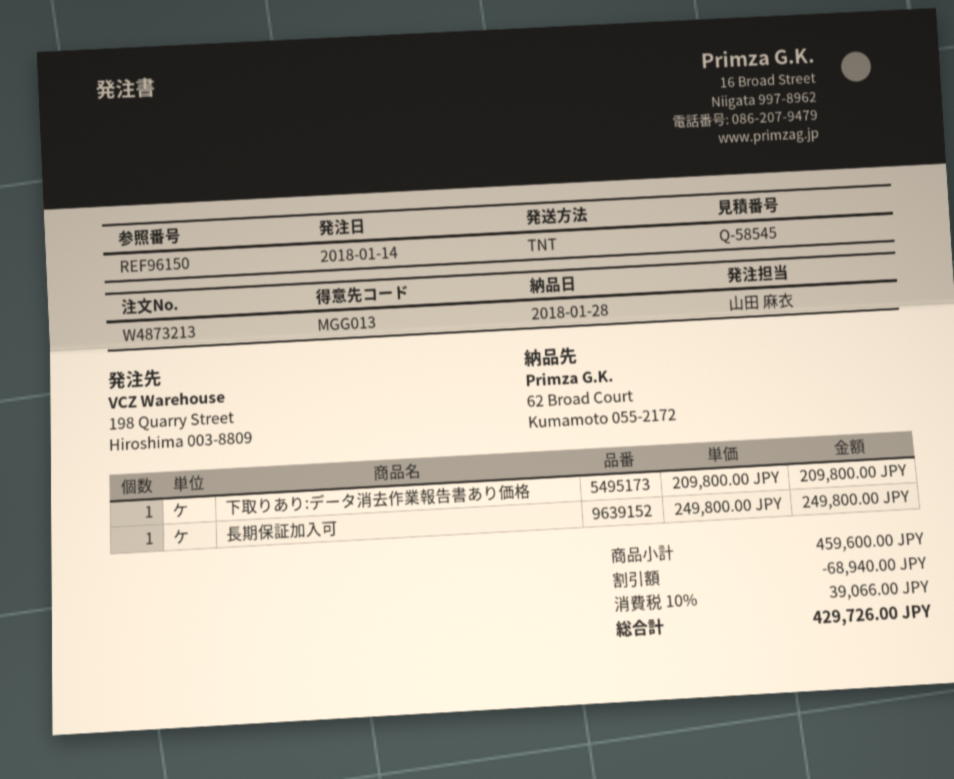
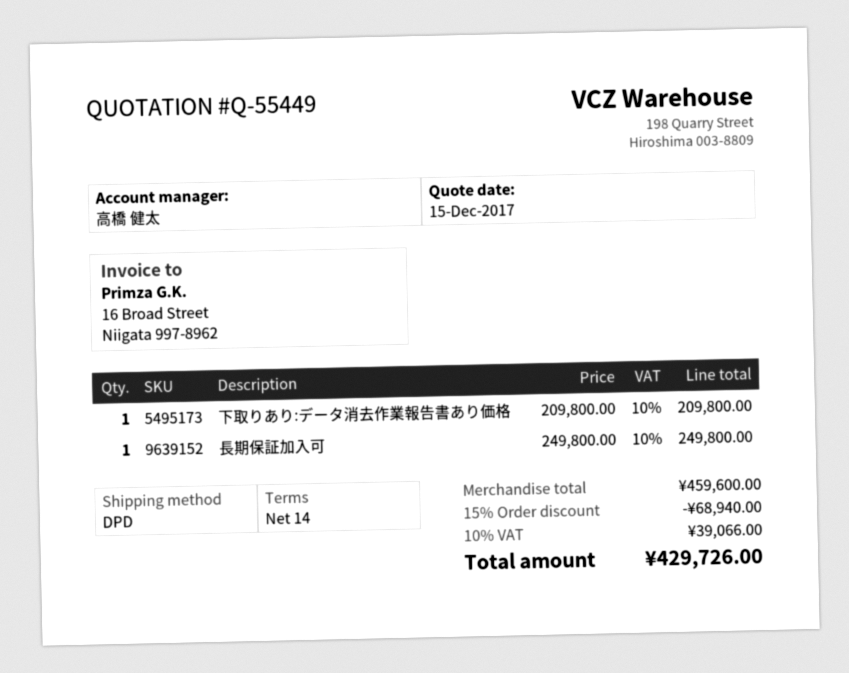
quote number: Q-58545 -> Q-55449
shipping method: TNT -> DPD

